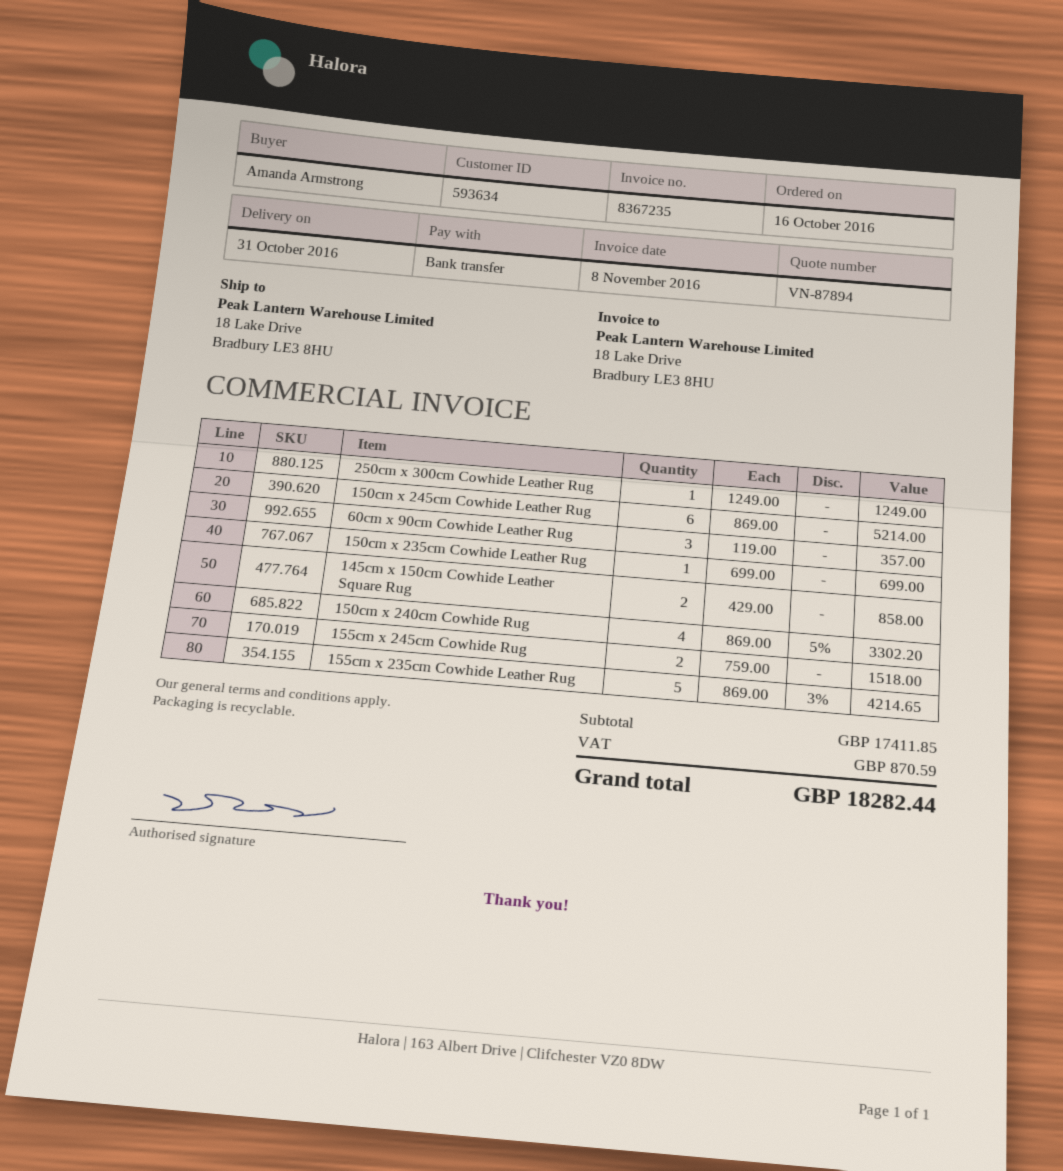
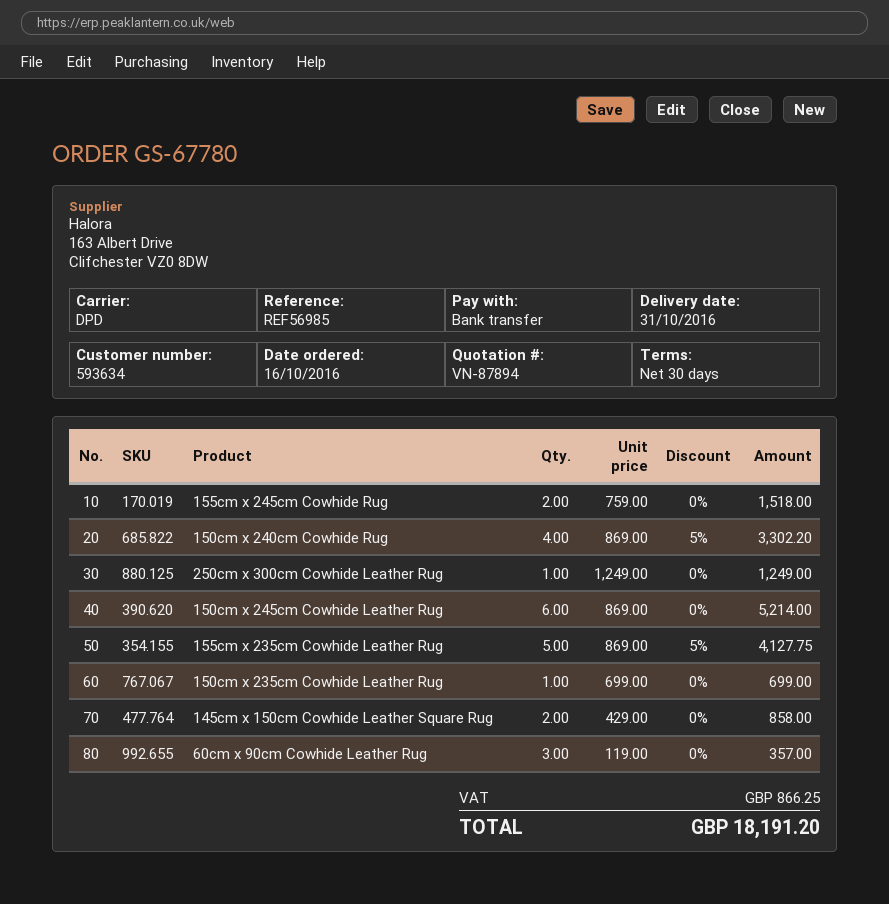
155cm x 235cm Cowhide Leather Rug: 5 x 869.00 - 3% = 4214.65 -> 5 x 869.00 - 5% = 4127.75
tax: 870.59 -> 866.25
total: 18282.44 -> 18191.20

